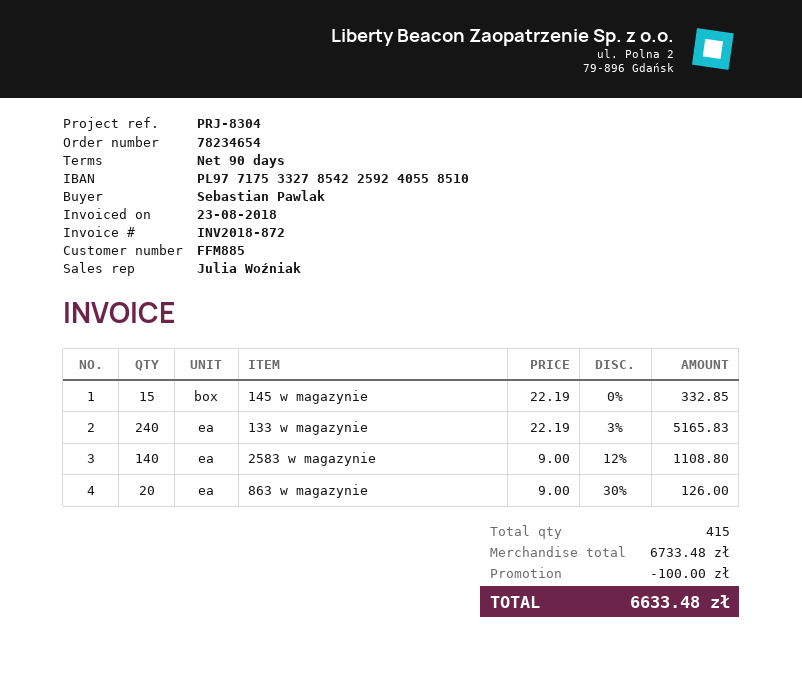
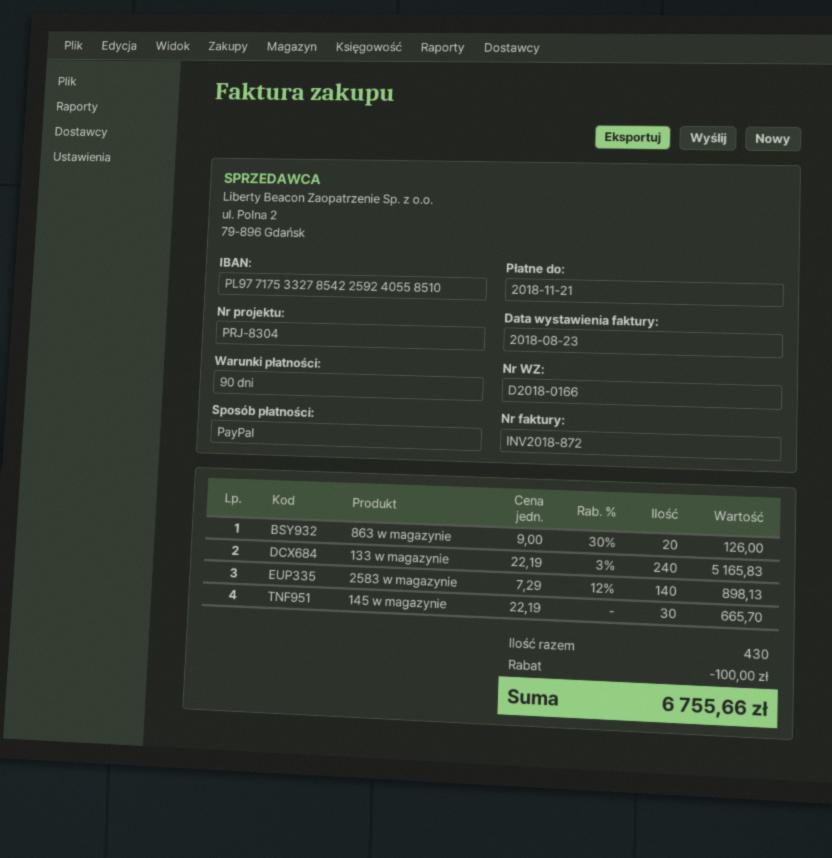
145 w magazynie: 15 x 22.19 = 332.85 -> 30 x 22.19 = 665.70
2583 w magazynie: 140 x 9.00 - 12% = 1108.80 -> 140 x 7.29 - 12% = 898.13
total quantity: 415 -> 430
total: 6633.48 -> 6755.66

